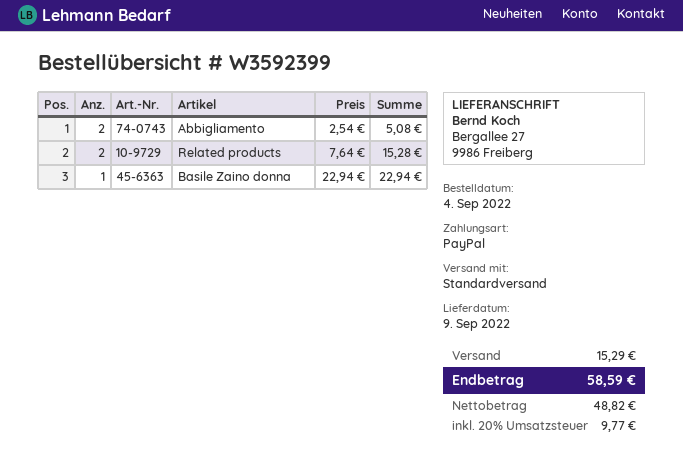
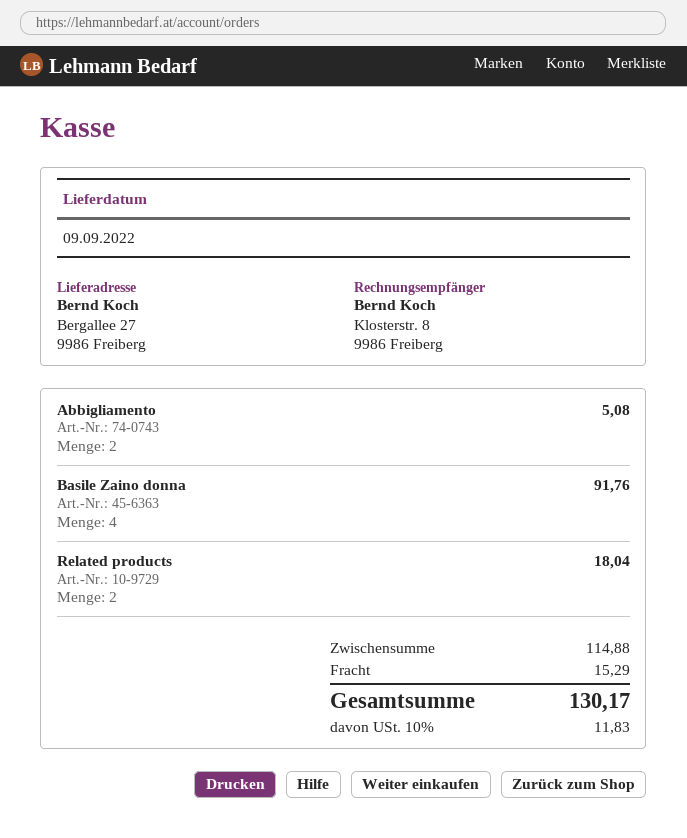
Related products: 2 for 15.28 -> 2 for 18.04
Basile Zaino donna: 1 for 22.94 -> 4 for 91.76
tax: 20% = 9.77 -> 10% = 11.83
total: 58.59 -> 130.17

